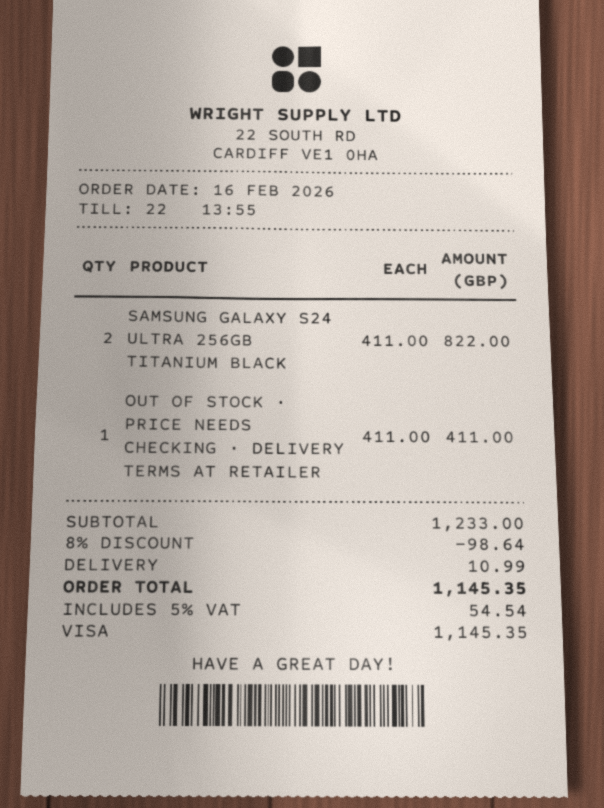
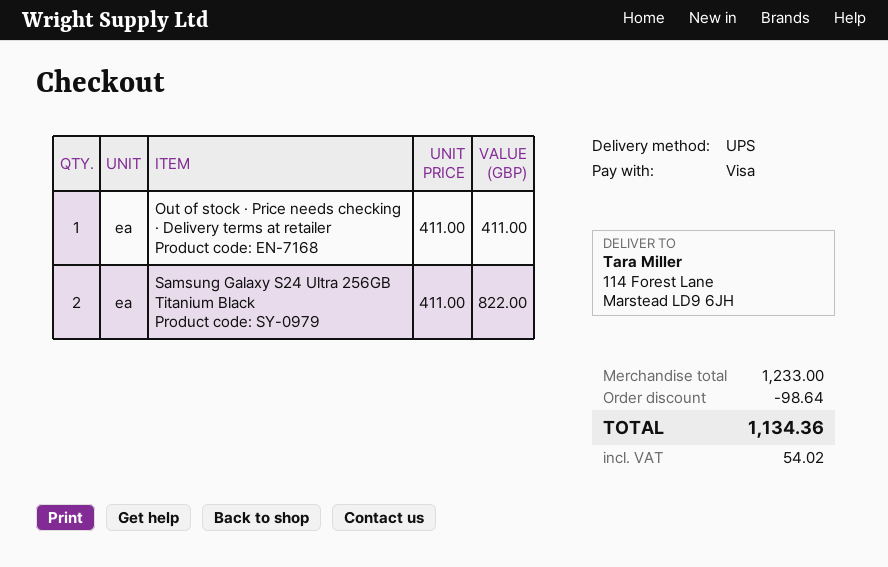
shipping: 10.99 -> none
tax: 54.54 -> 54.02
total: 1145.35 -> 1134.36

